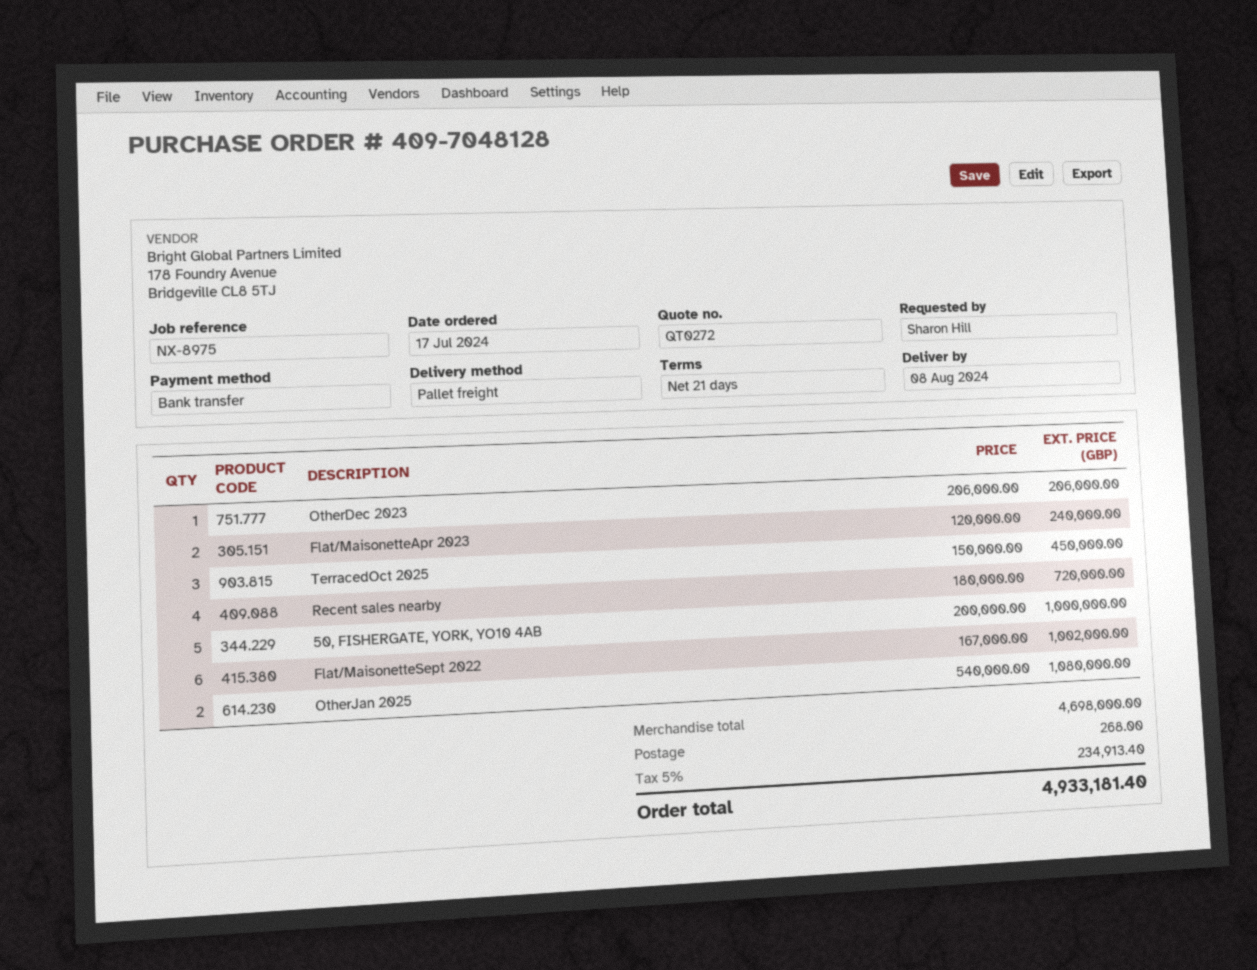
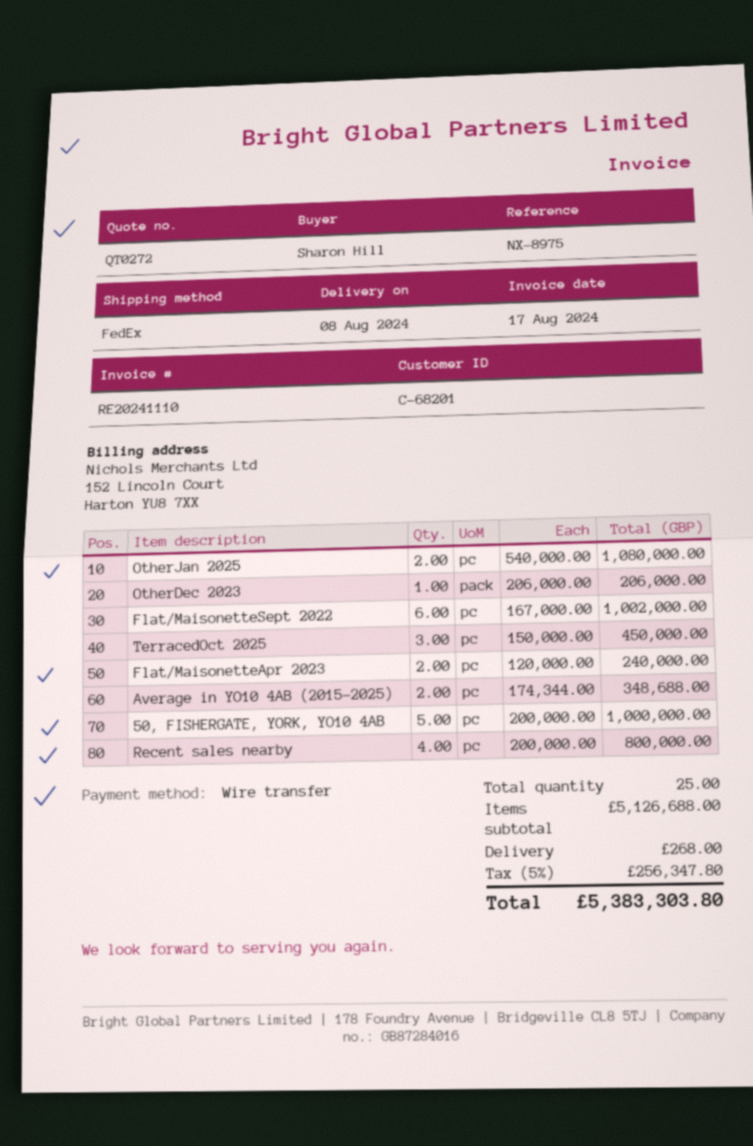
shipping method: pallet freight -> FedEx
Recent sales nearby: 4 x 180000.00 = 720000.00 -> 4 x 200000.00 = 800000.00
Average in YO10 4AB (2015–2025): none -> 2 x 174344.00 = 348688.00
subtotal: 4698000.00 -> 5126688.00
tax: 5% = 234913.40 -> 5% = 256347.80
total: 4933181.40 -> 5383303.80

